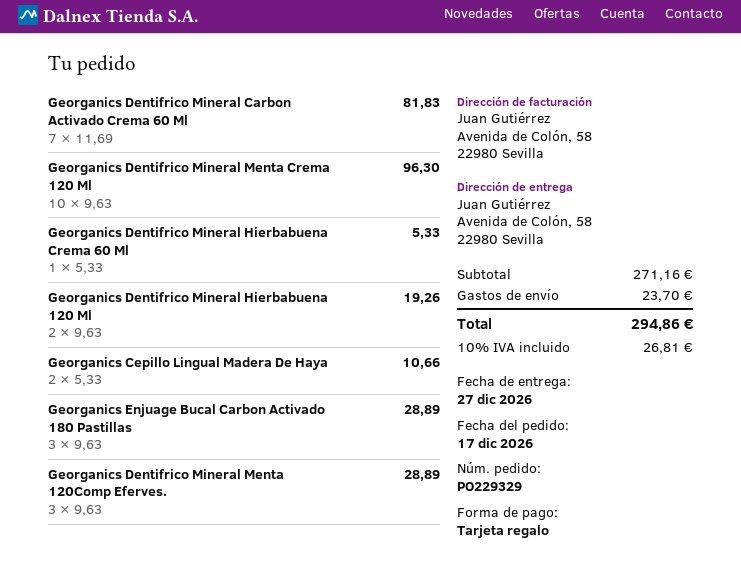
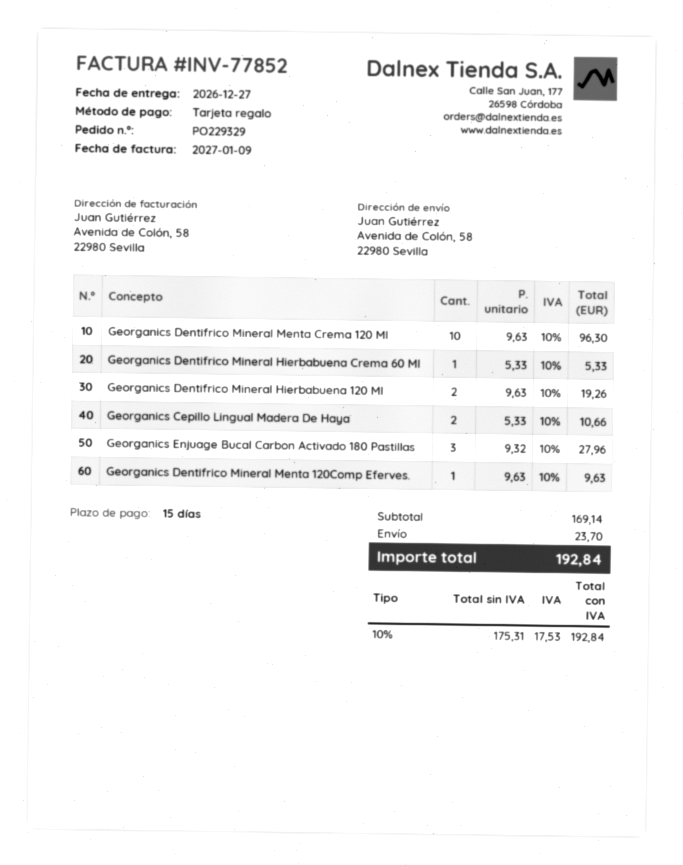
Georganics Dentifrico Mineral Carbon Activado Crema 60 Ml: 7 x 11.69 = 81.83 -> none
Georganics Enjuage Bucal Carbon Activado 180 Pastillas: 3 x 9.63 = 28.89 -> 3 x 9.32 = 27.96
Georganics Dentifrico Mineral Menta 120Comp Eferves.: 3 x 9.63 = 28.89 -> 1 x 9.63 = 9.63
subtotal: 271.16 -> 169.14
tax: 10% = 26.81 -> 10% = 17.53
total: 294.86 -> 192.84

